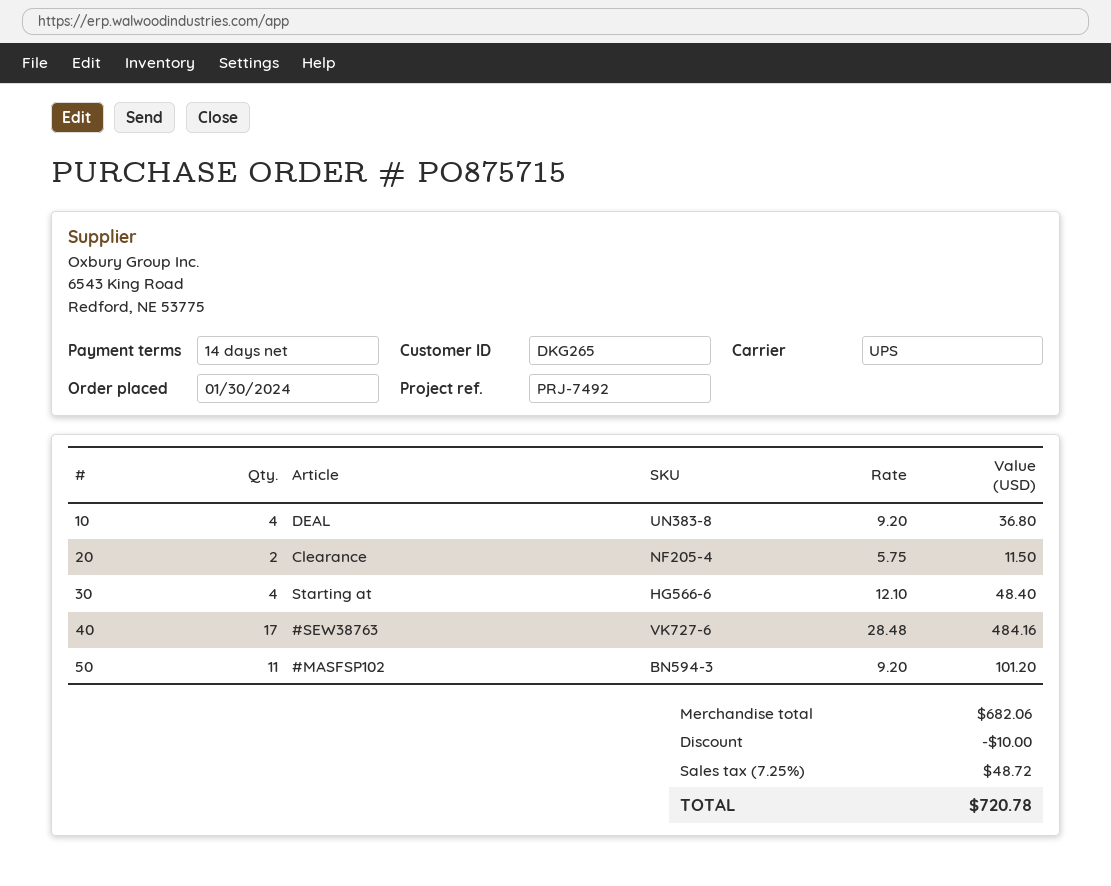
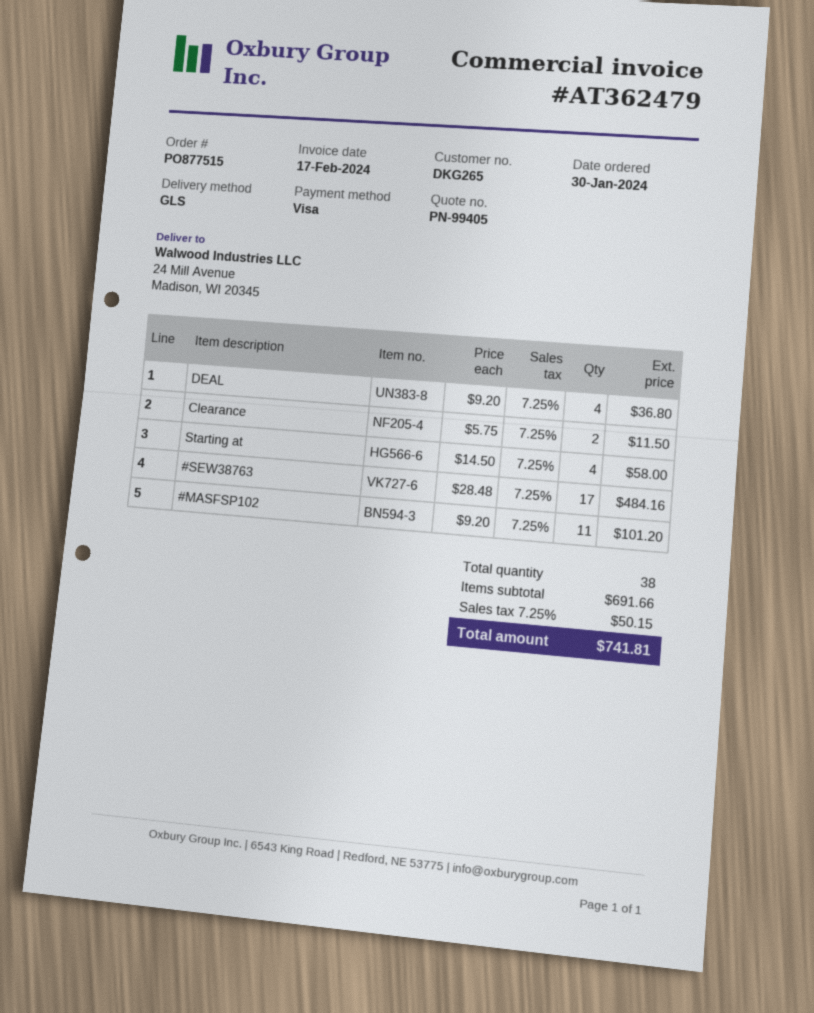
order number: PO875715 -> PO877515
shipping method: UPS -> GLS
Starting at: 4 x 12.10 = 48.40 -> 4 x 14.50 = 58.00
subtotal: 682.06 -> 691.66
discount: 10.00 -> none
tax: 7.25% = 48.72 -> 7.25% = 50.15
total: 720.78 -> 741.81

